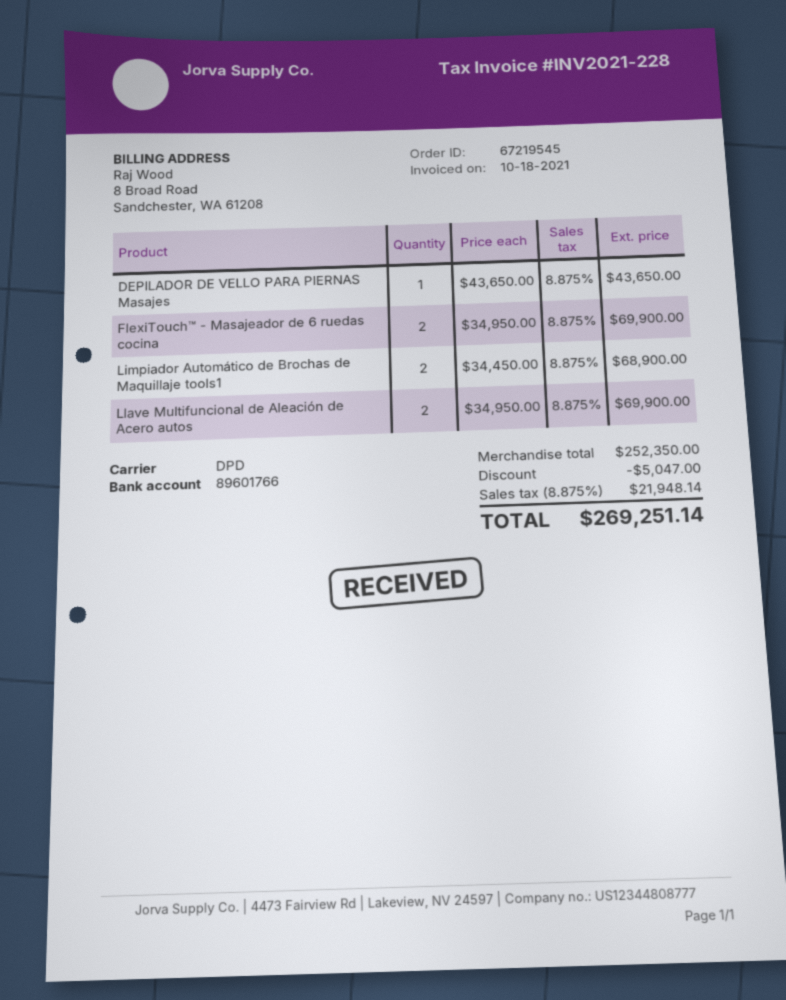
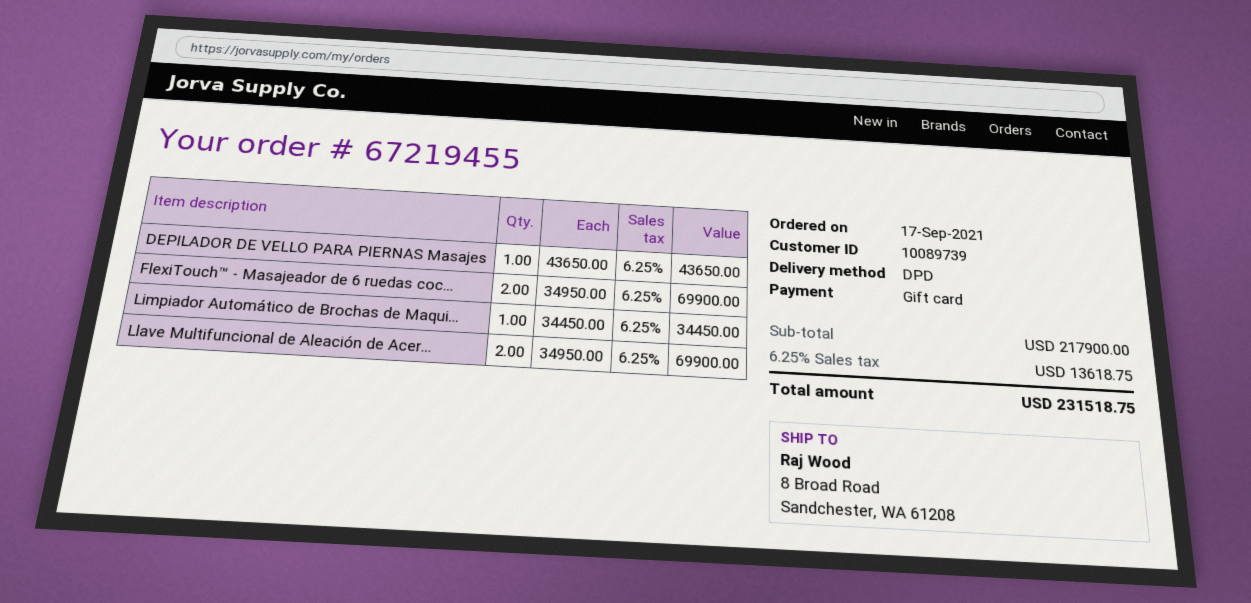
order number: 67219545 -> 67219455
Limpiador Automático de Brochas de Maquillaje tools1: 2 x 34450.00 = 68900.00 -> 1 x 34450.00 = 34450.00
subtotal: 252350.00 -> 217900.00
discount: 5047.00 -> none
tax: 8.875% = 21948.14 -> 6.25% = 13618.75
total: 269251.14 -> 231518.75

